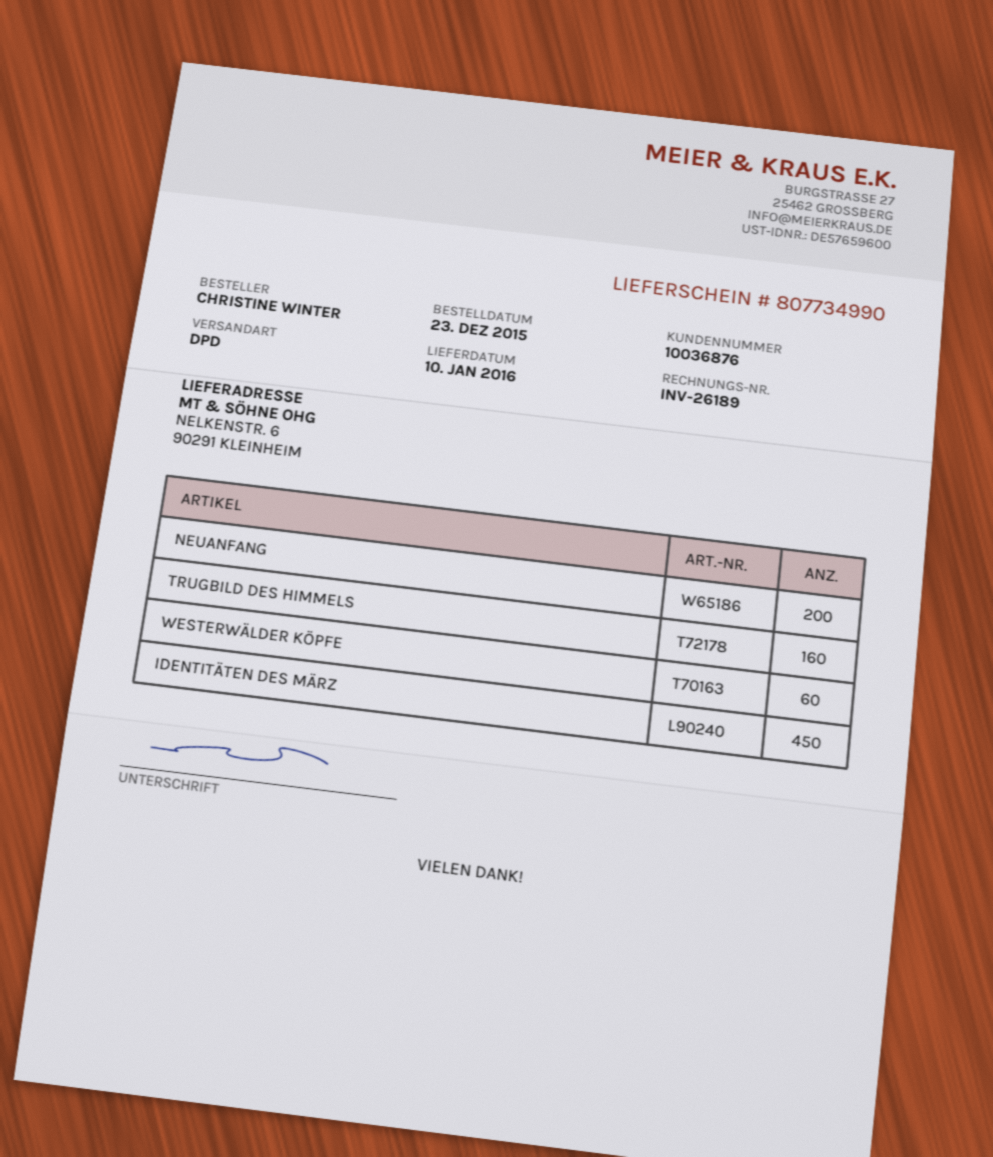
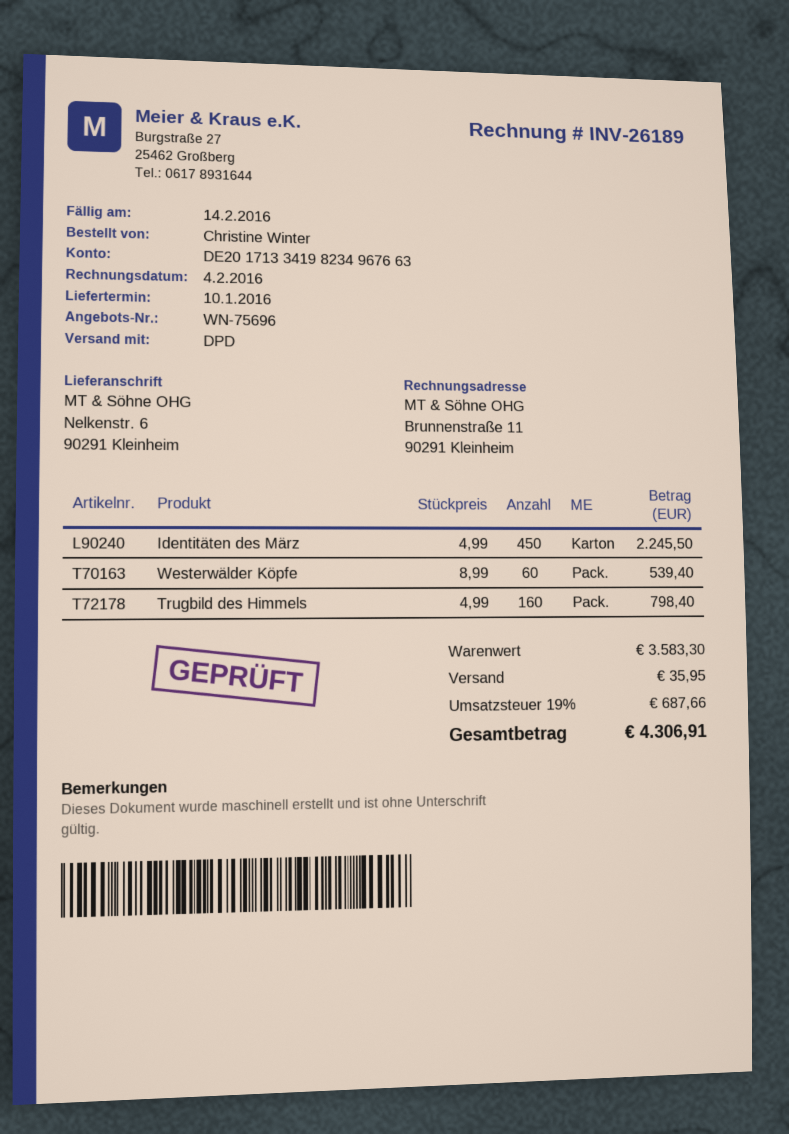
NEUANFANG: 200 -> none

